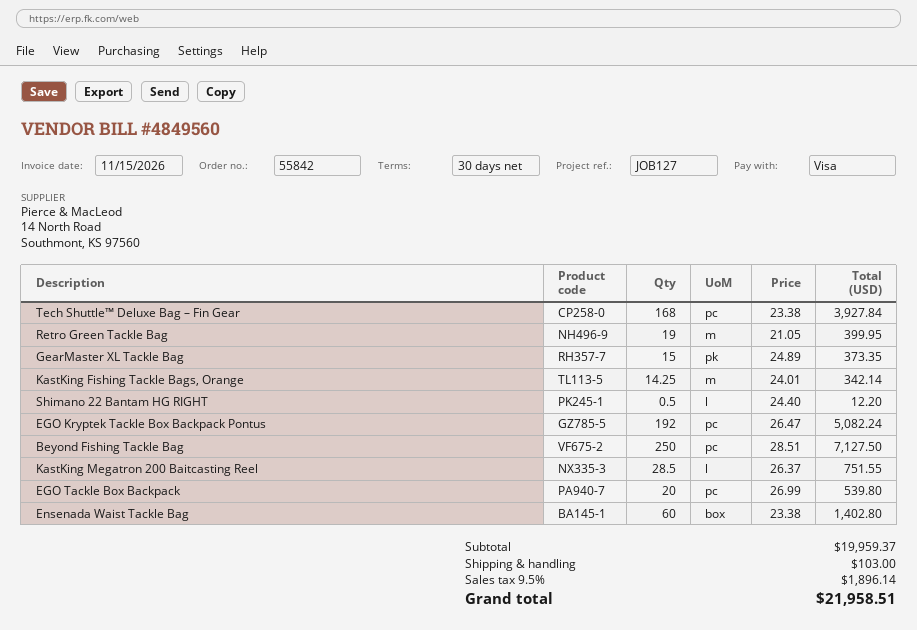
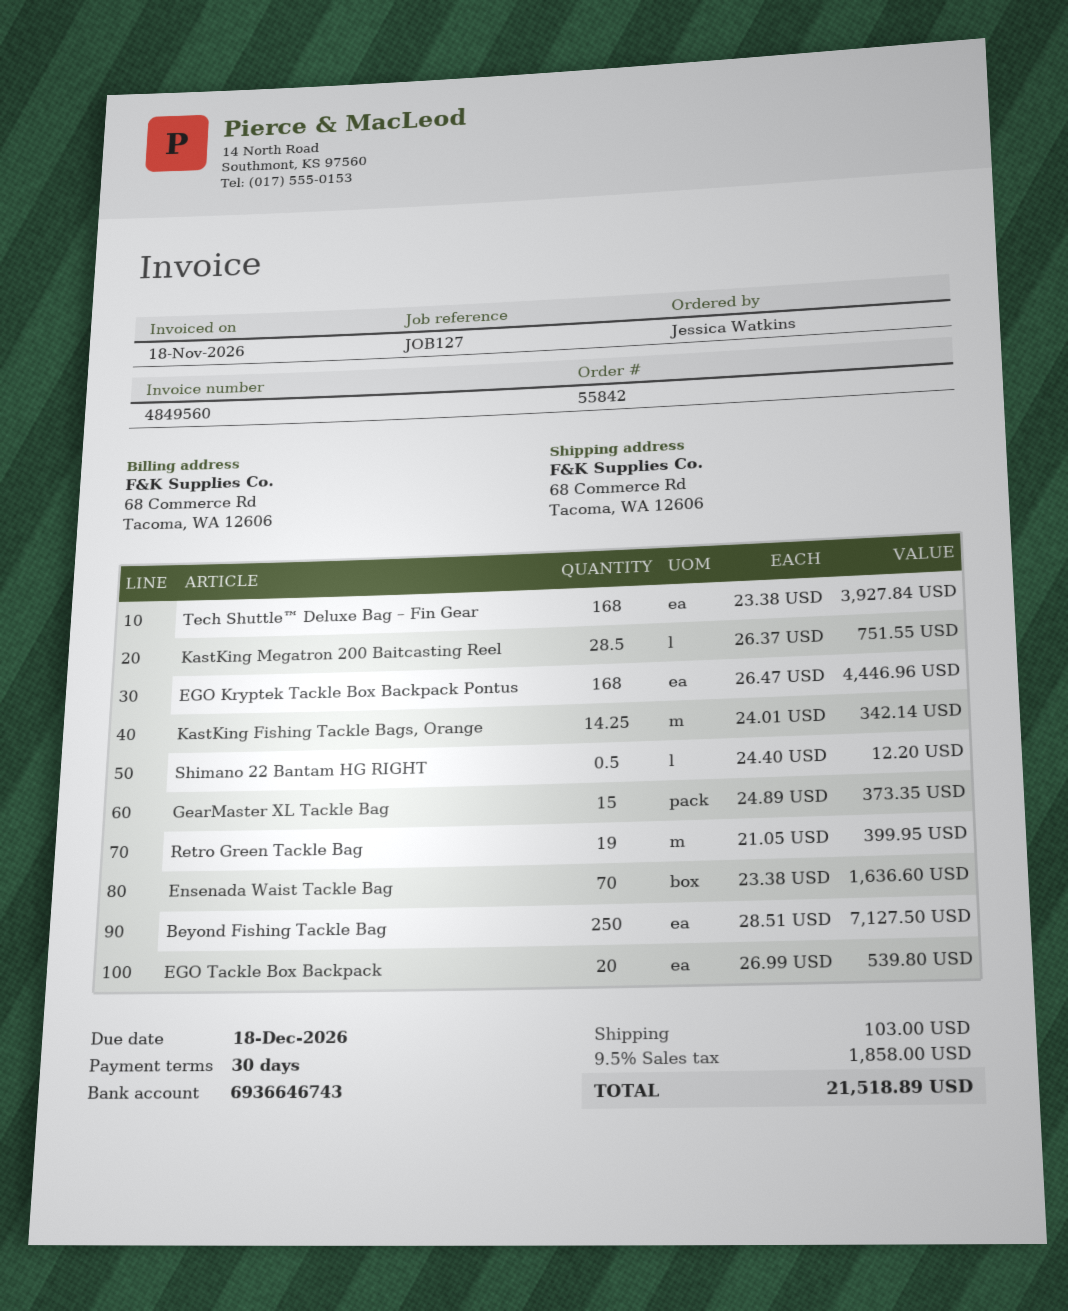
invoice date: 2026-11-15 -> 2026-11-18
EGO Kryptek Tackle Box Backpack Pontus: 192 x 26.47 = 5082.24 -> 168 x 26.47 = 4446.96
Ensenada Waist Tackle Bag: 60 x 23.38 = 1402.80 -> 70 x 23.38 = 1636.60
tax: 9.5% = 1896.14 -> 9.5% = 1858.00
total: 21958.51 -> 21518.89

